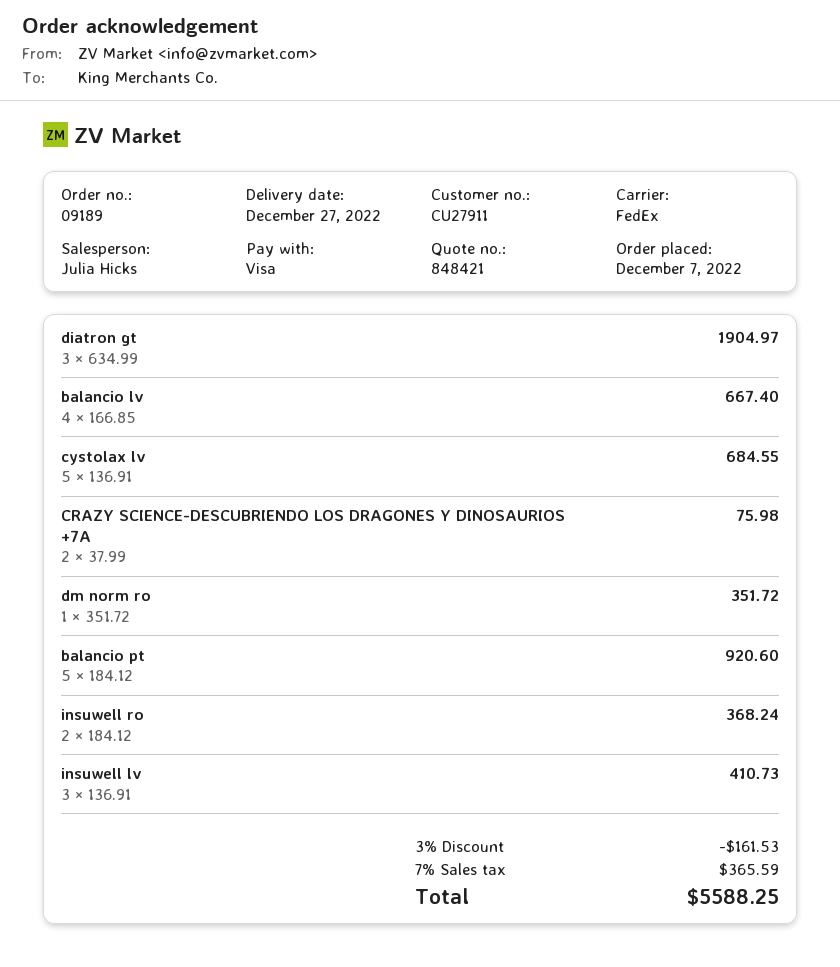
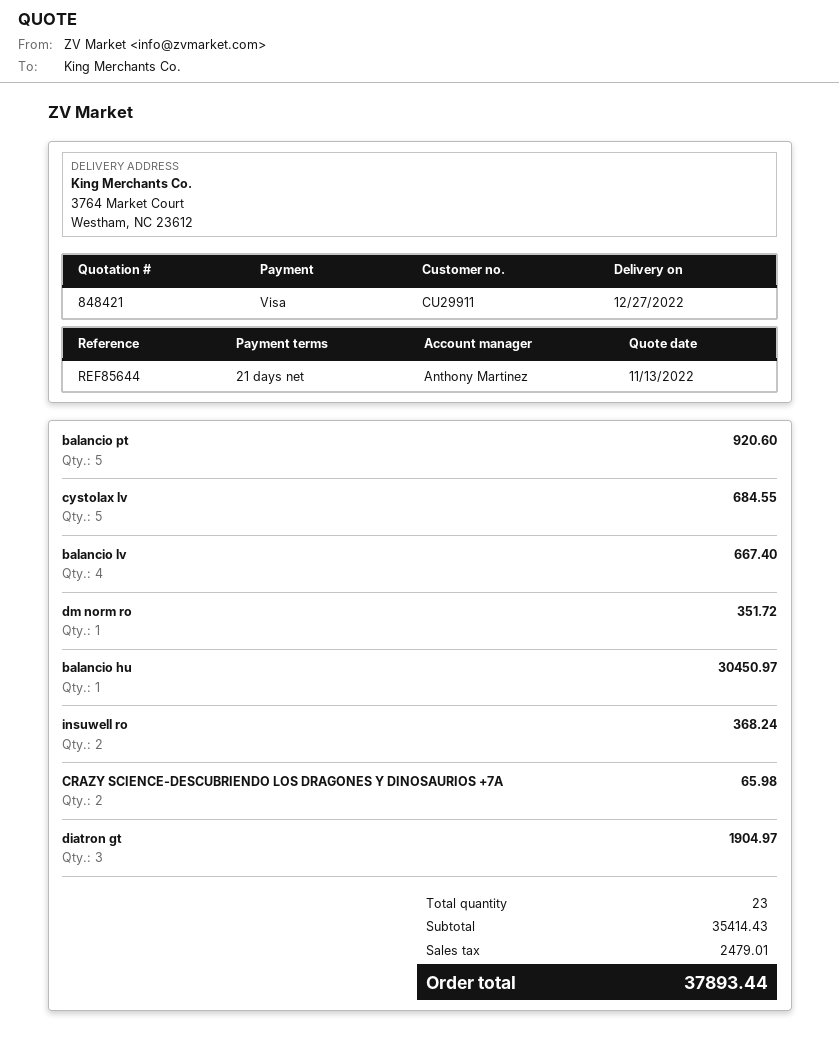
customer number: CU27911 -> CU29911
sales rep: Julia Hicks -> Anthony Martinez
CRAZY SCIENCE-DESCUBRIENDO LOS DRAGONES Y DINOSAURIOS +7A: 2 for 75.98 -> 2 for 65.98
insuwell lv: 3 for 410.73 -> none
balancio hu: none -> 1 for 30450.97
discount: 3% = 161.53 -> none
tax: 365.59 -> 2479.01
total: 5588.25 -> 37893.44

